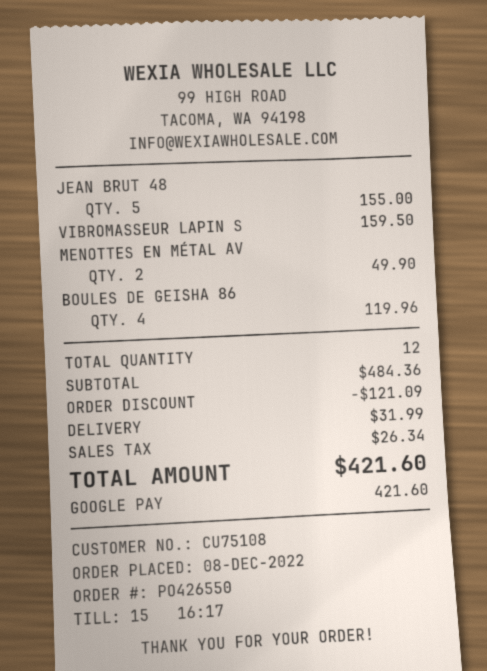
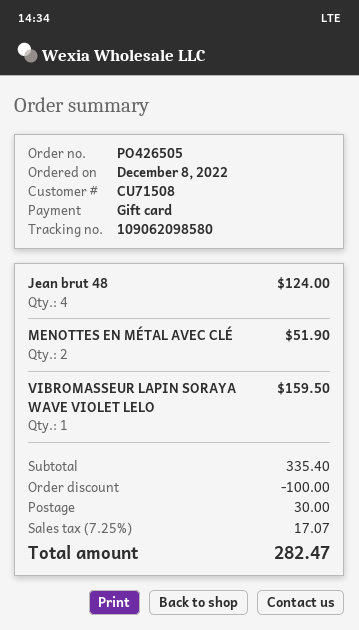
order number: PO426550 -> PO426505
customer number: CU75108 -> CU71508
payment method: Google Pay -> gift card
JEAN BRUT 48: 5 for 155.00 -> 4 for 124.00
MENOTTES EN MÉTAL AV: 2 for 49.90 -> 2 for 51.90
BOULES DE GEISHA 86: 4 for 119.96 -> none
subtotal: 484.36 -> 335.40
discount: 121.09 -> 100.00
shipping: 31.99 -> 30.00
tax: 26.34 -> 17.07
total: 421.60 -> 282.47

